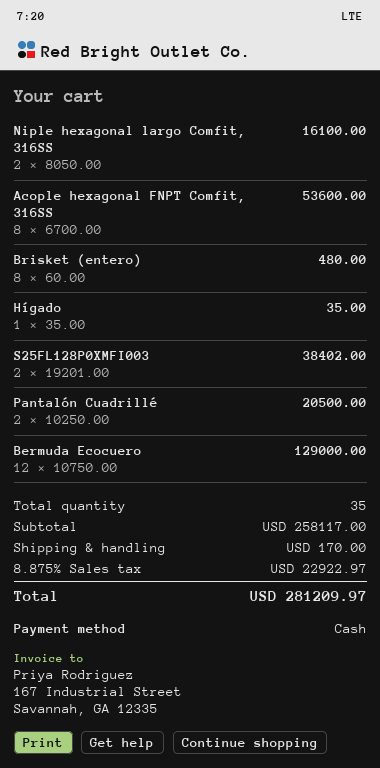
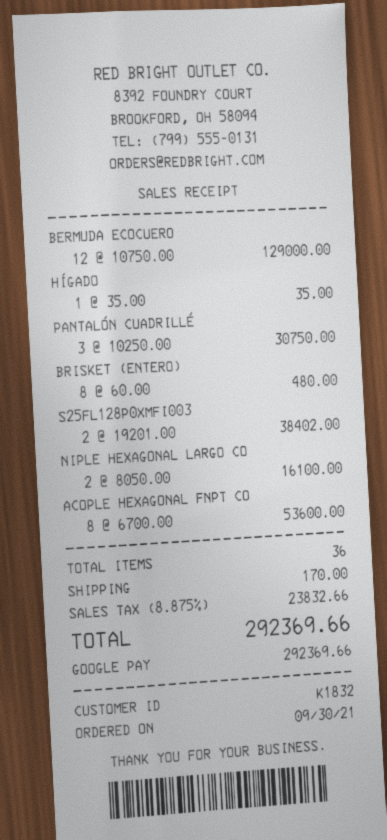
payment method: cash -> Google Pay
Pantalón Cuadrillé: 2 x 10250.00 = 20500.00 -> 3 x 10250.00 = 30750.00
total quantity: 35 -> 36
tax: 8.875% = 22922.97 -> 8.875% = 23832.66
total: 281209.97 -> 292369.66

